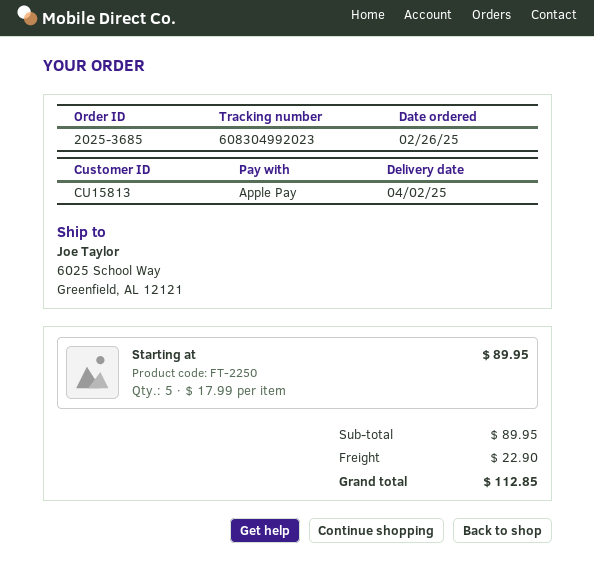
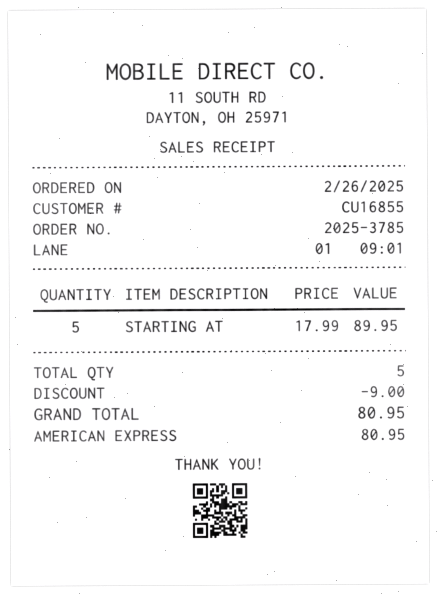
order number: 2025-3685 -> 2025-3785
customer number: CU15813 -> CU16855
payment method: Apple Pay -> American Express
discount: none -> 9.00
shipping: 22.90 -> none
total: 112.85 -> 80.95

